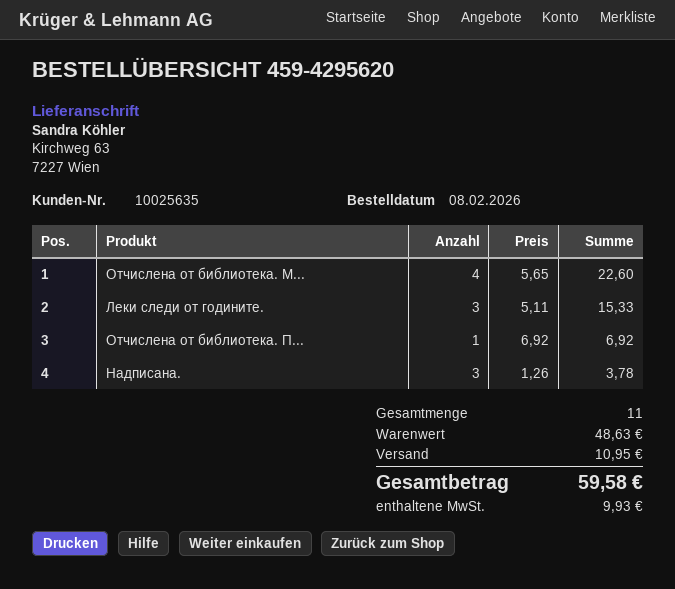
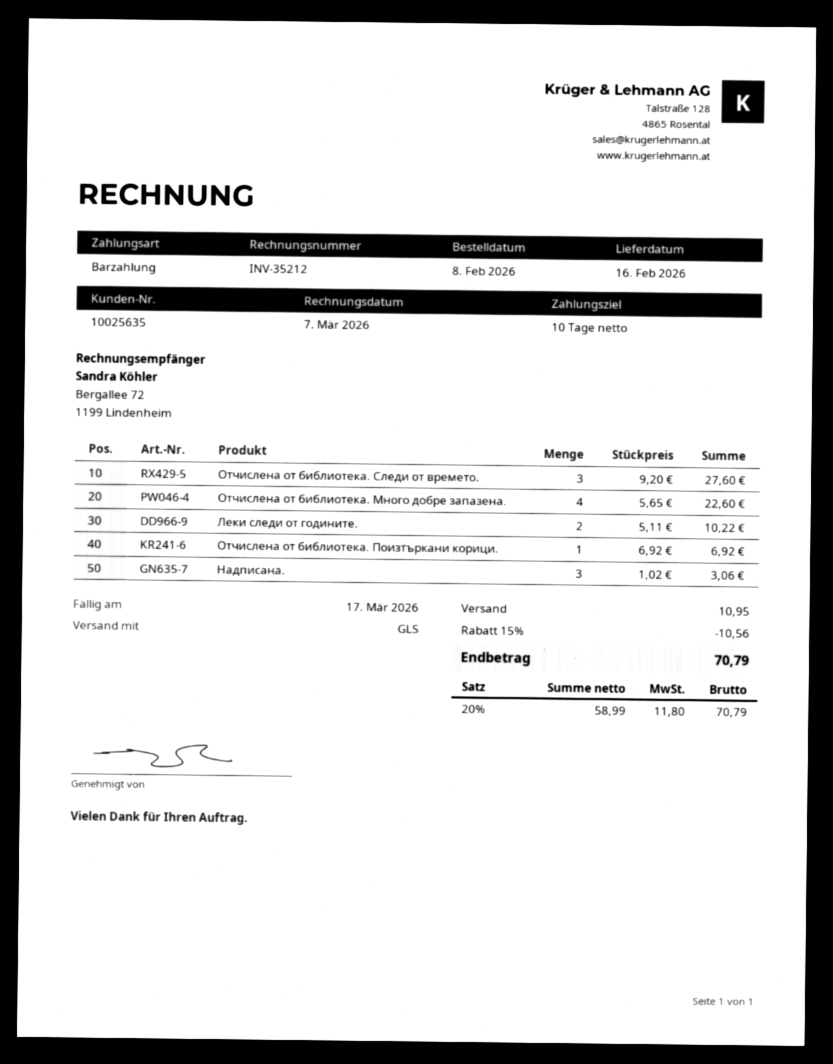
Леки следи от годините.: 3 x 5.11 = 15.33 -> 2 x 5.11 = 10.22
Надписана.: 3 x 1.26 = 3.78 -> 3 x 1.02 = 3.06
Отчислена от библиотека. Следи от времето.: none -> 3 x 9.20 = 27.60
discount: none -> 15% = 10.56
tax: 9.93 -> 11.80
total: 59.58 -> 70.79

